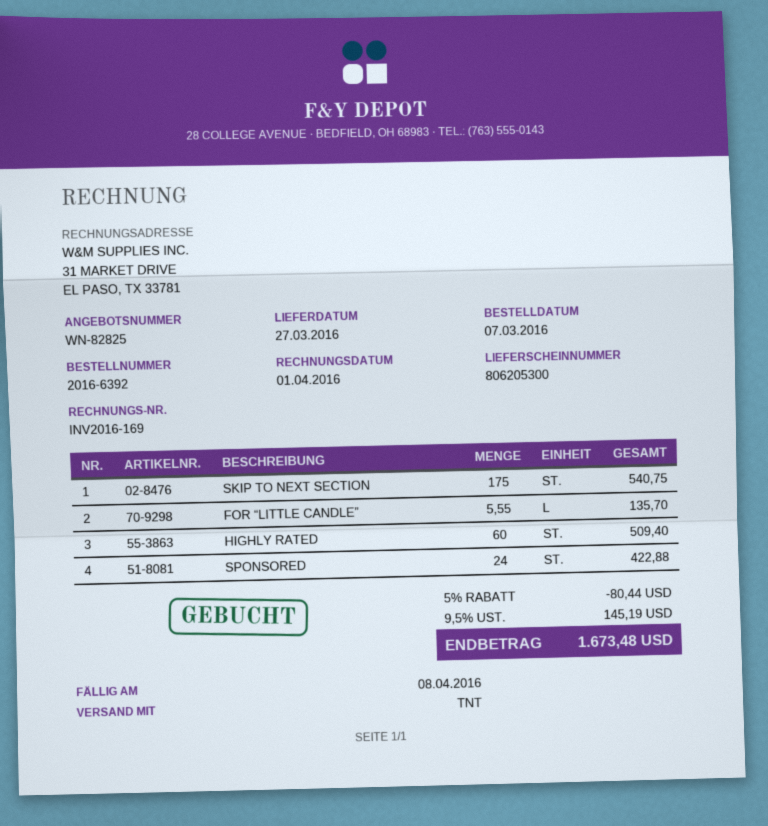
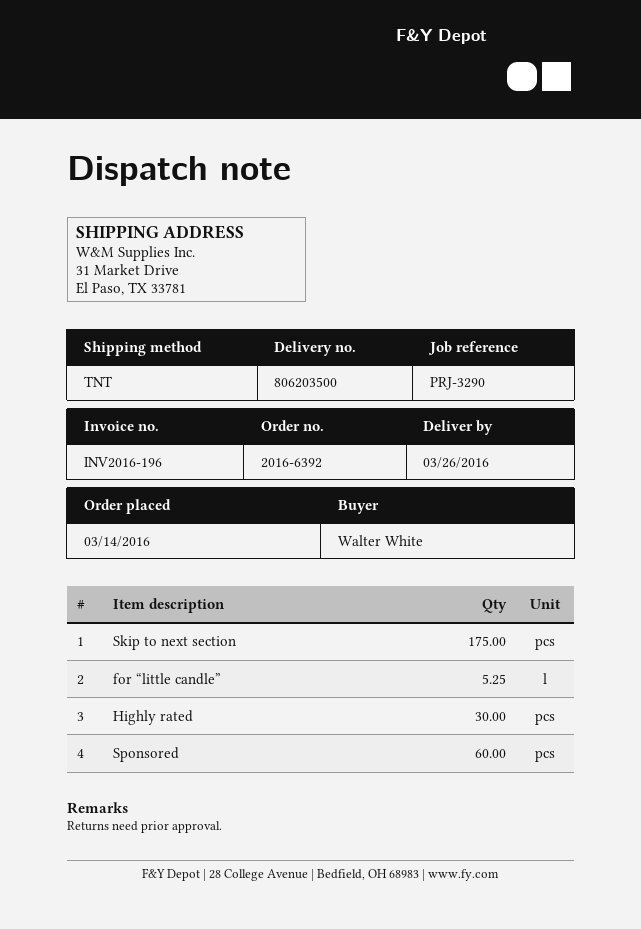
order date: 2016-03-07 -> 2016-03-14
delivery note number: 806205300 -> 806203500
delivery date: 2016-03-27 -> 2016-03-26
invoice number: INV2016-169 -> INV2016-196
FOR “LITTLE CANDLE”: 5.55 -> 5.25
HIGHLY RATED: 60 -> 30
SPONSORED: 24 -> 60

